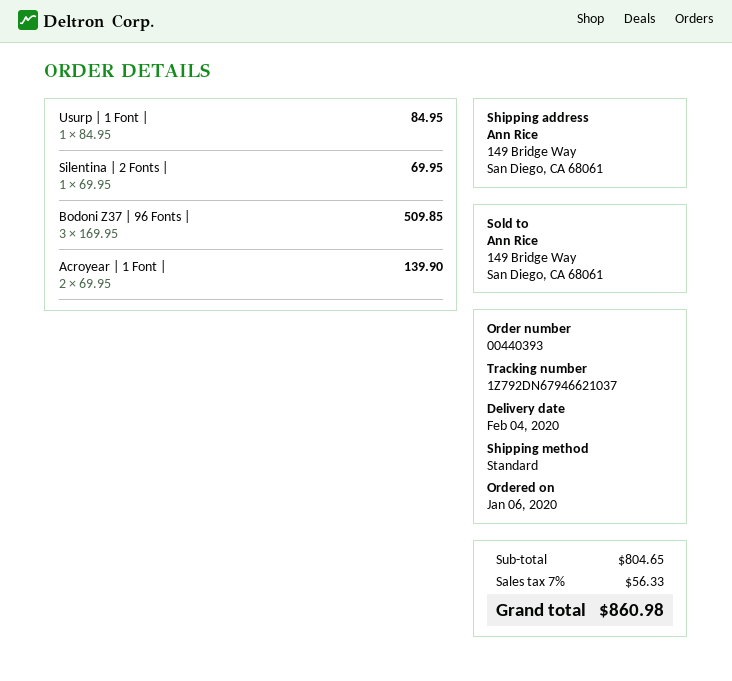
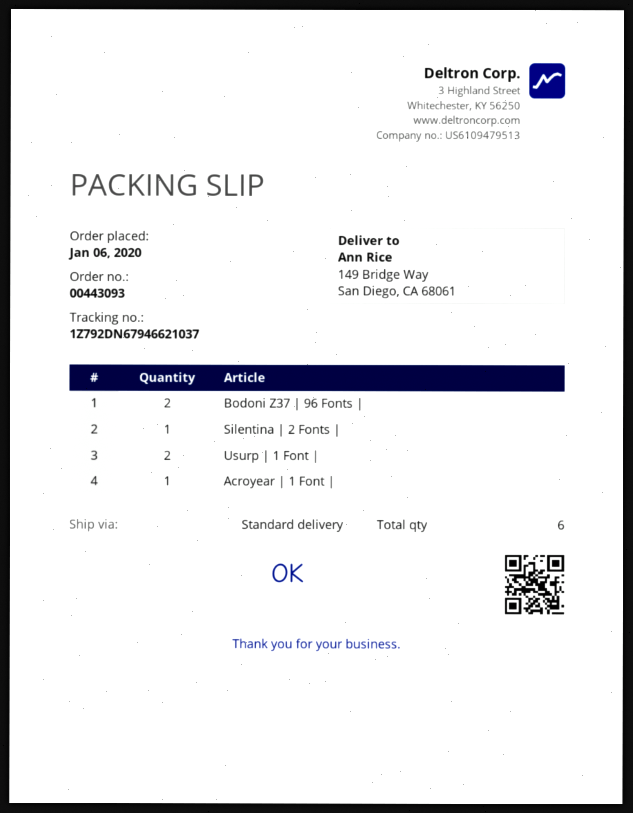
order number: 00440393 -> 00443093
Usurp | 1 Font |: 1 -> 2
Bodoni Z37 | 96 Fonts |: 3 -> 2
Acroyear | 1 Font |: 2 -> 1

